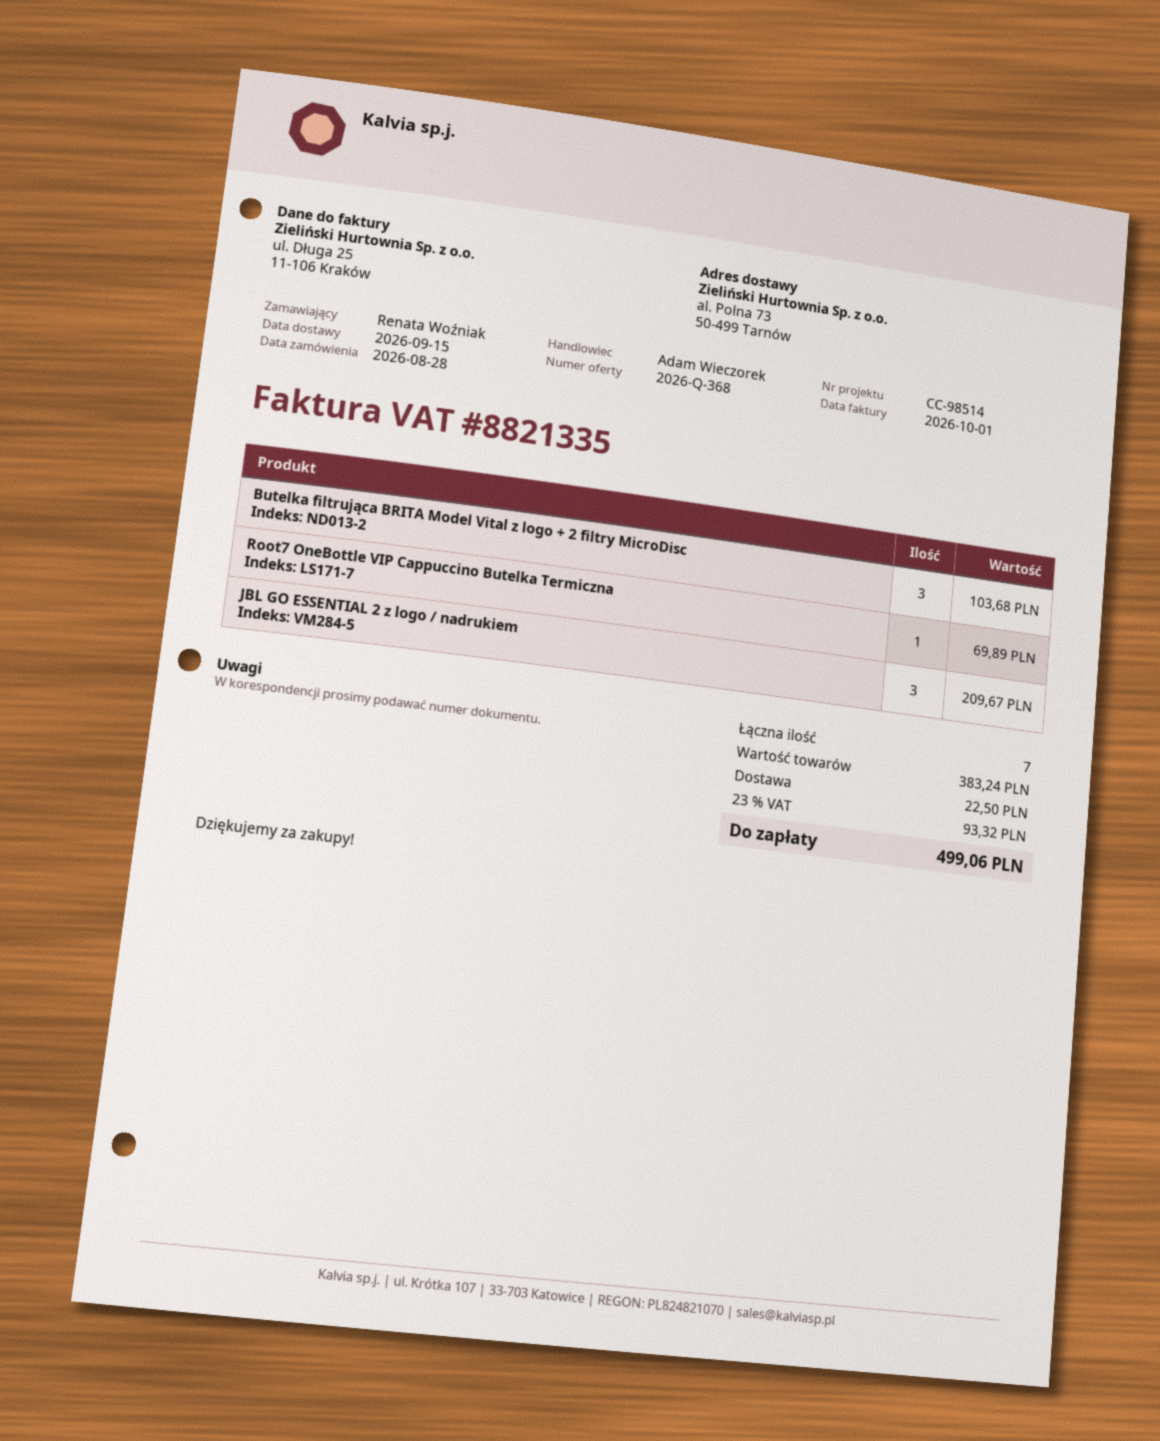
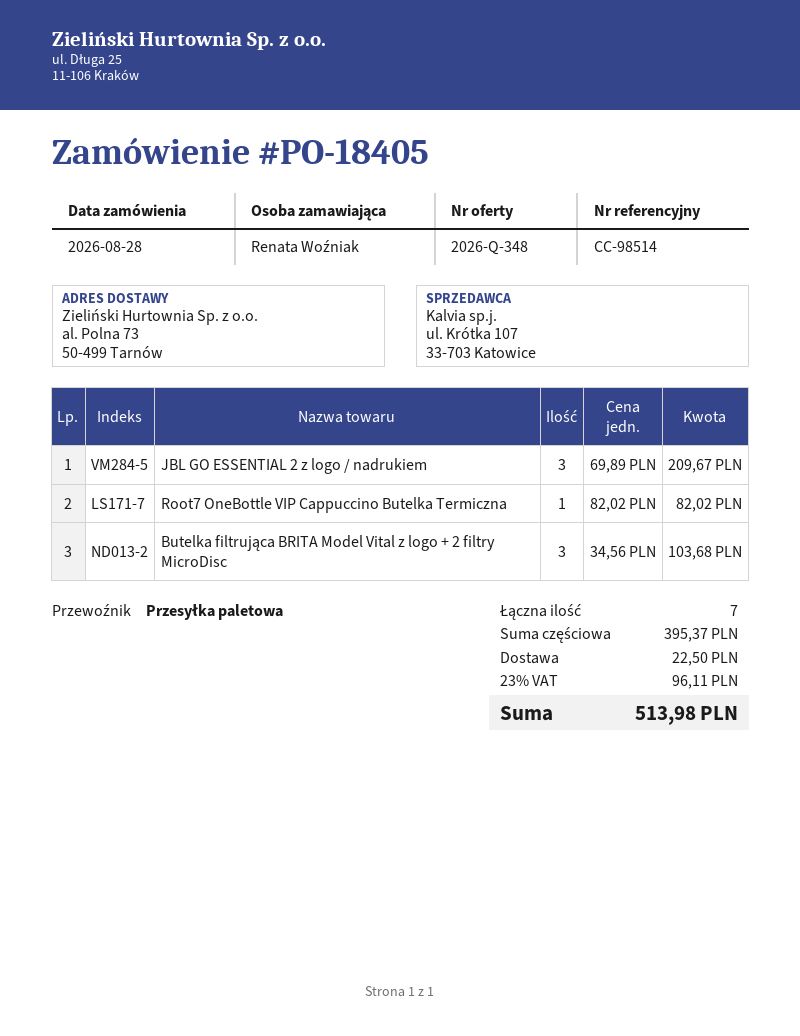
quote number: 2026-Q-368 -> 2026-Q-348
Root7 OneBottle VIP Cappuccino Butelka Termiczna: 1 for 69.89 -> 1 for 82.02
subtotal: 383.24 -> 395.37
tax: 23% = 93.32 -> 23% = 96.11
total: 499.06 -> 513.98

